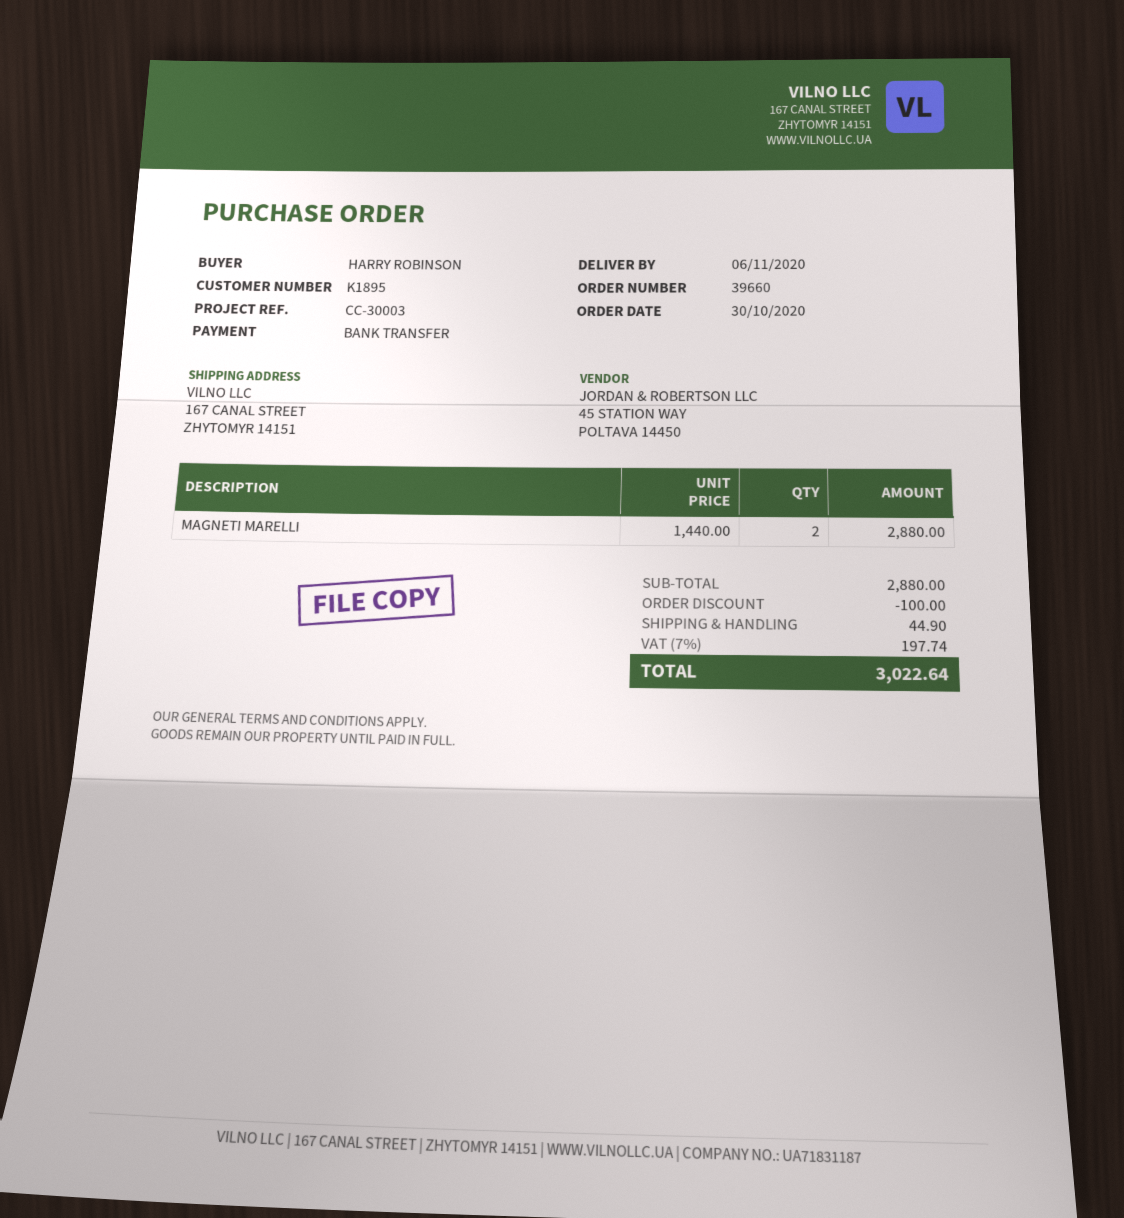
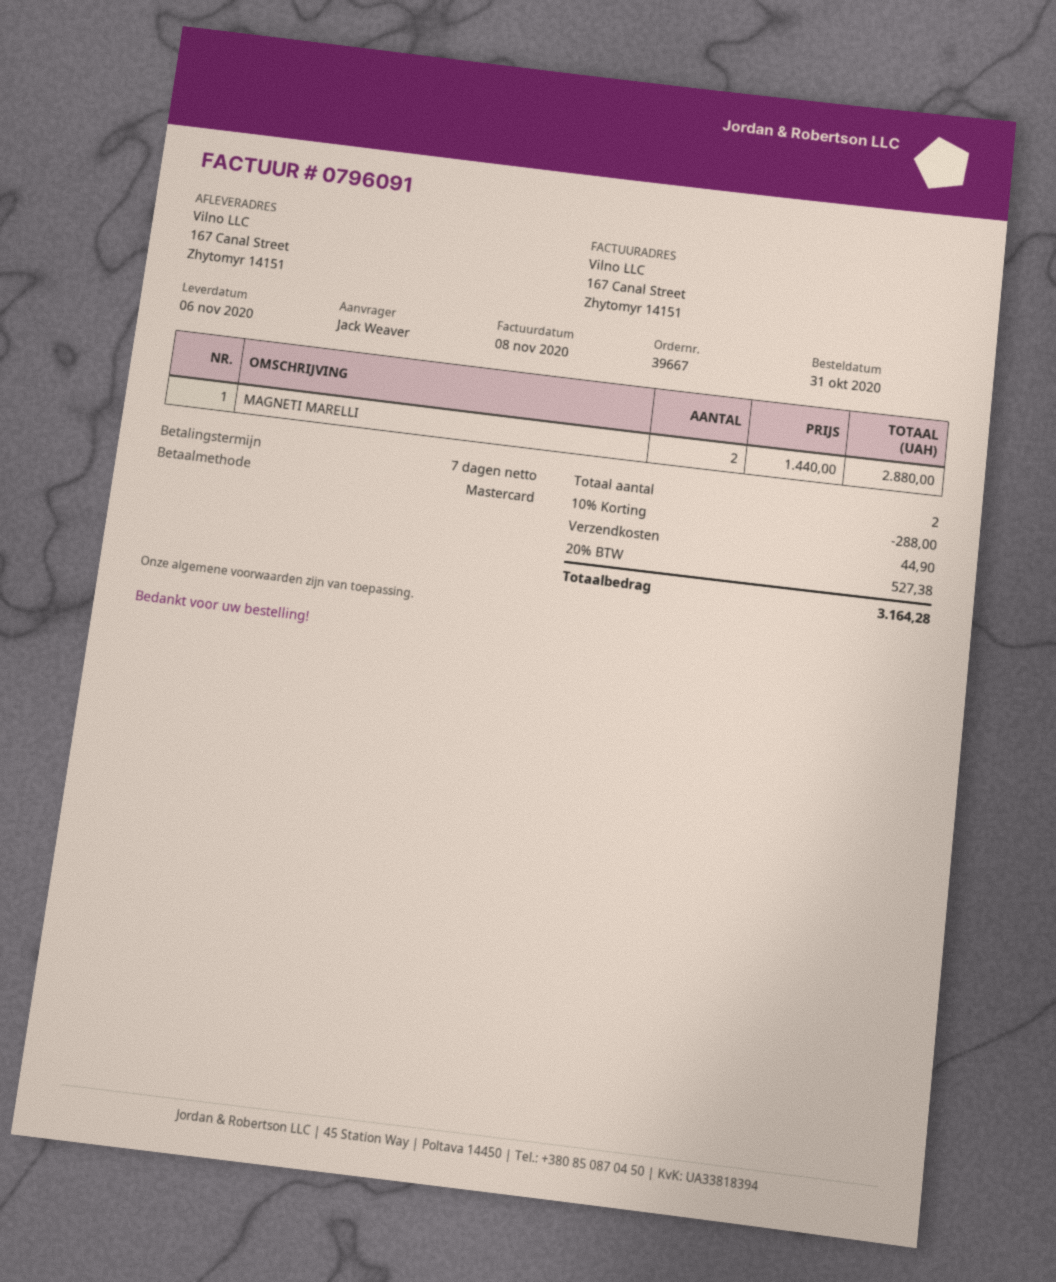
order number: 39660 -> 39667
order date: 2020-10-30 -> 2020-10-31
ordered by: HARRY ROBINSON -> Jack Weaver
payment method: bank transfer -> Mastercard
discount: 100.00 -> 288.00
tax: 7% = 197.74 -> 20% = 527.38
total: 3022.64 -> 3164.28

